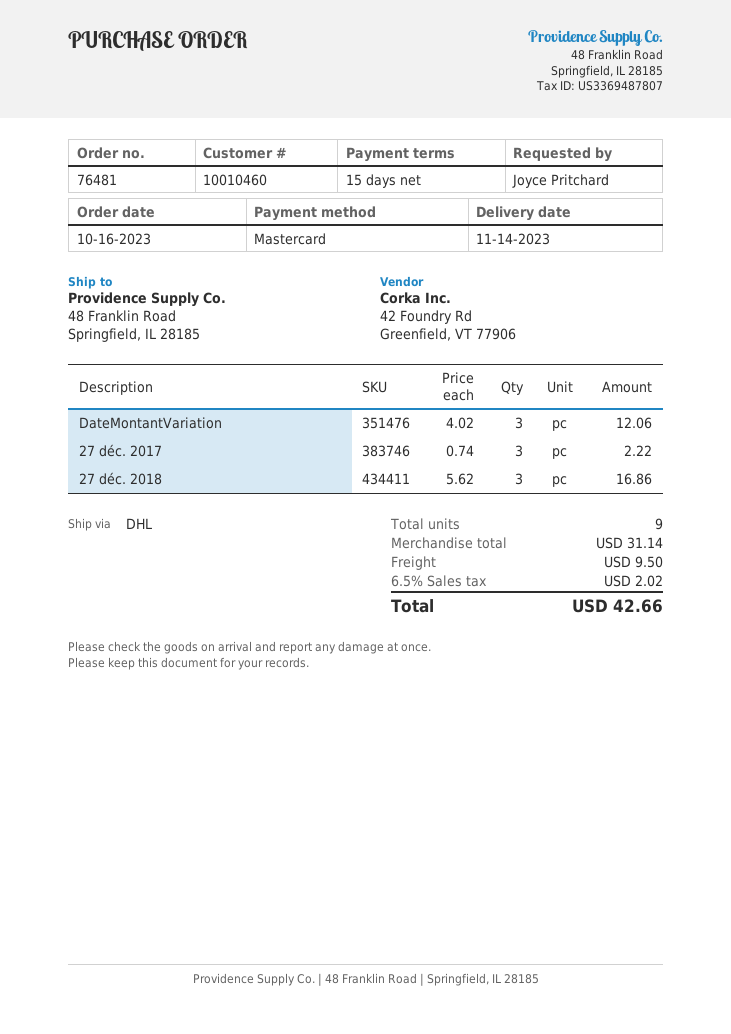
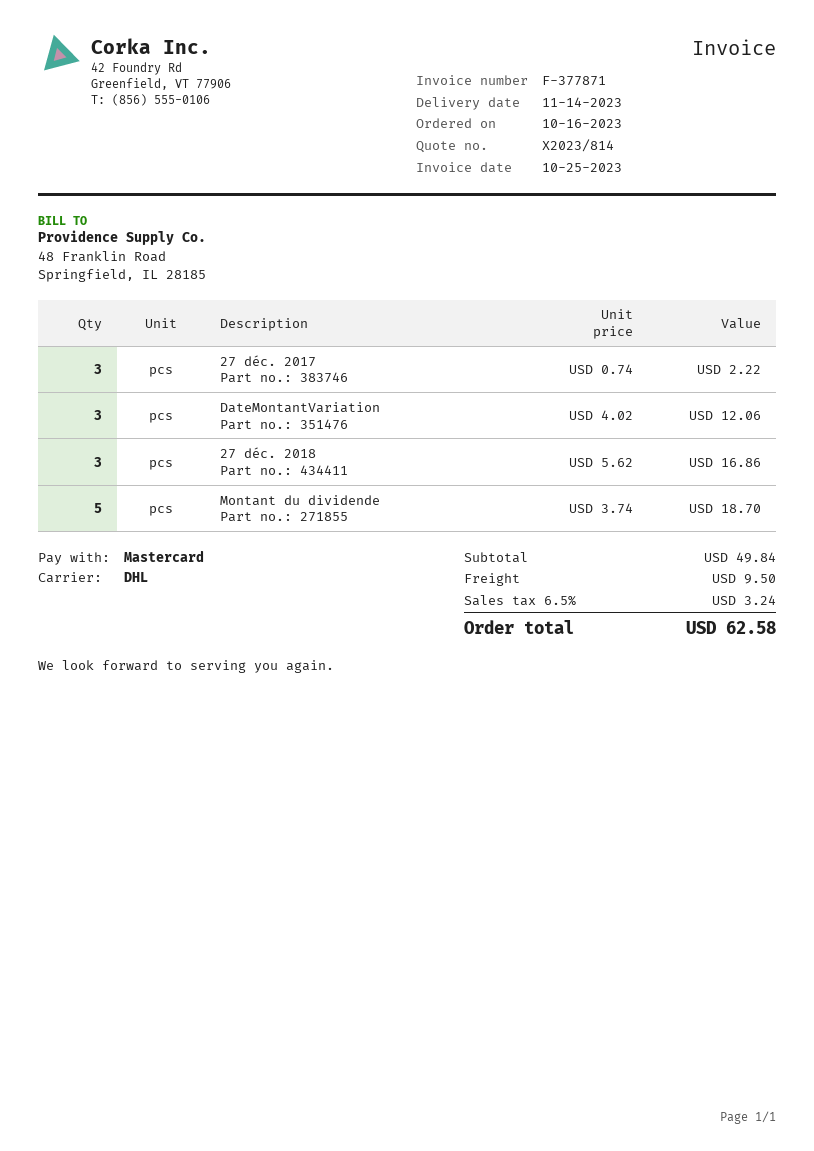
Montant du dividende: none -> 5 x 3.74 = 18.70
subtotal: 31.14 -> 49.84
tax: 6.5% = 2.02 -> 6.5% = 3.24
total: 42.66 -> 62.58

